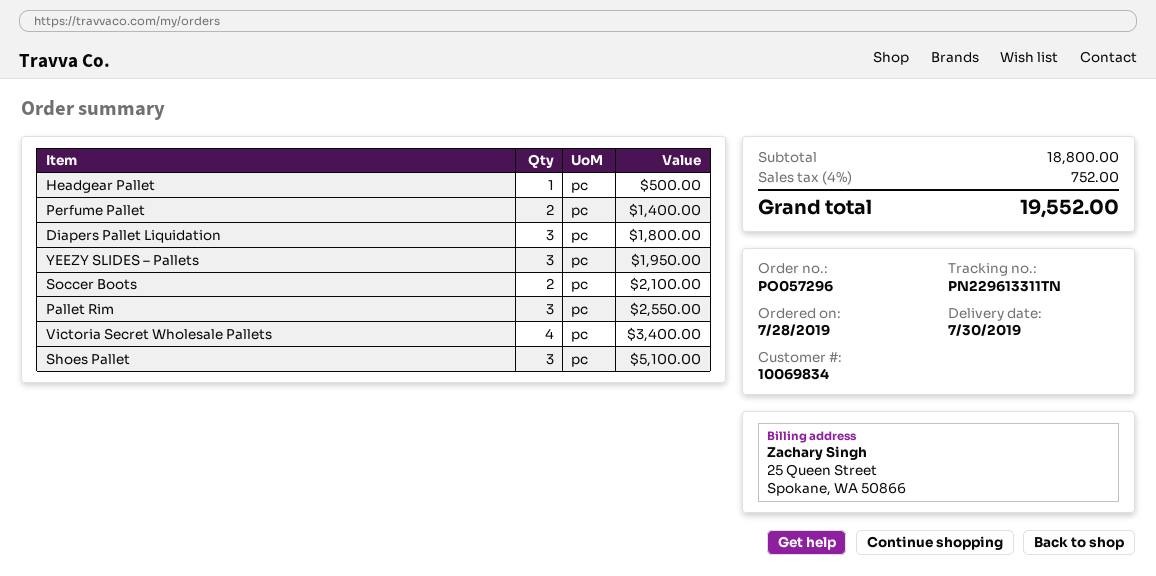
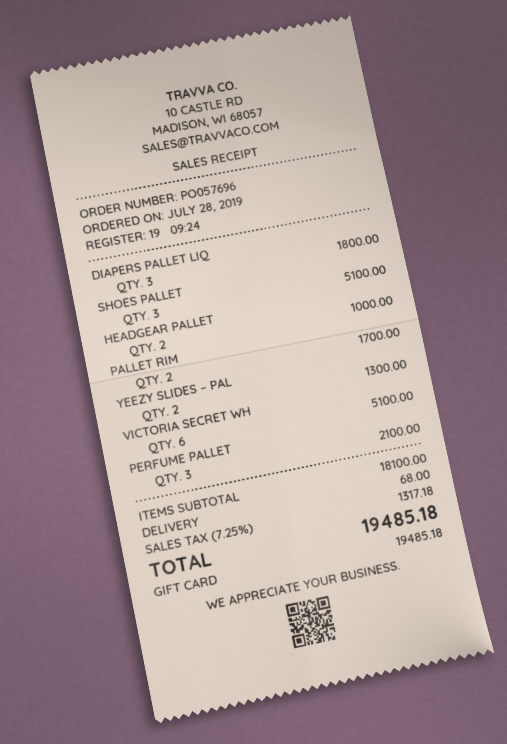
order number: PO057296 -> PO057696
Headgear Pallet: 1 for 500.00 -> 2 for 1000.00
Perfume Pallet: 2 for 1400.00 -> 3 for 2100.00
YEEZY SLIDES – Pallets: 3 for 1950.00 -> 2 for 1300.00
Soccer Boots: 2 for 2100.00 -> none
Pallet Rim: 3 for 2550.00 -> 2 for 1700.00
Victoria Secret Wholesale Pallets: 4 for 3400.00 -> 6 for 5100.00
subtotal: 18800.00 -> 18100.00
shipping: none -> 68.00
tax: 4% = 752.00 -> 7.25% = 1317.18
total: 19552.00 -> 19485.18

